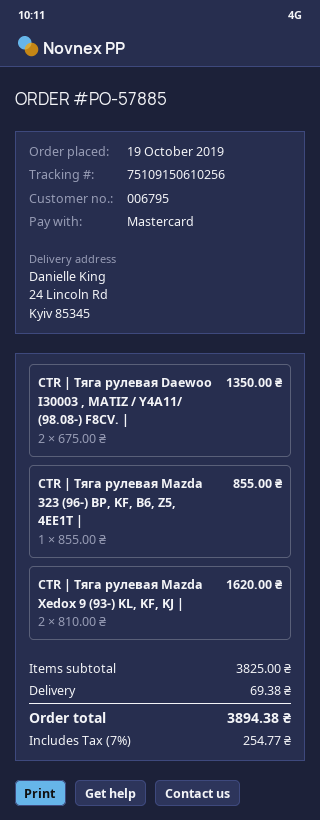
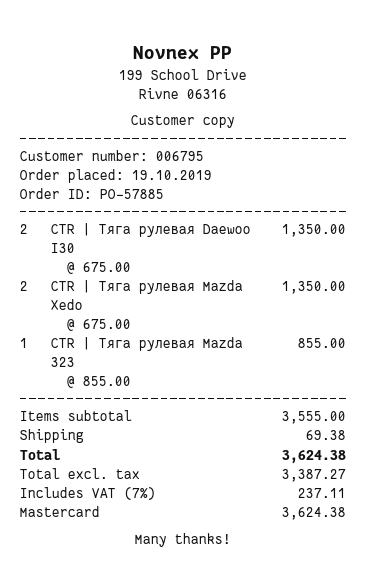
CTR | Тяга рулевая Mazda Xedox 9 (93-) KL, KF, KJ |: 2 x 810.00 = 1620.00 -> 2 x 675.00 = 1350.00
subtotal: 3825.00 -> 3555.00
tax: 7% = 254.77 -> 7% = 237.11
total: 3894.38 -> 3624.38

